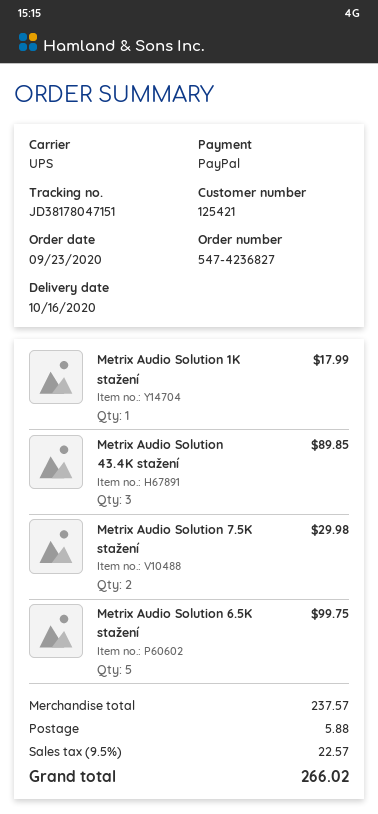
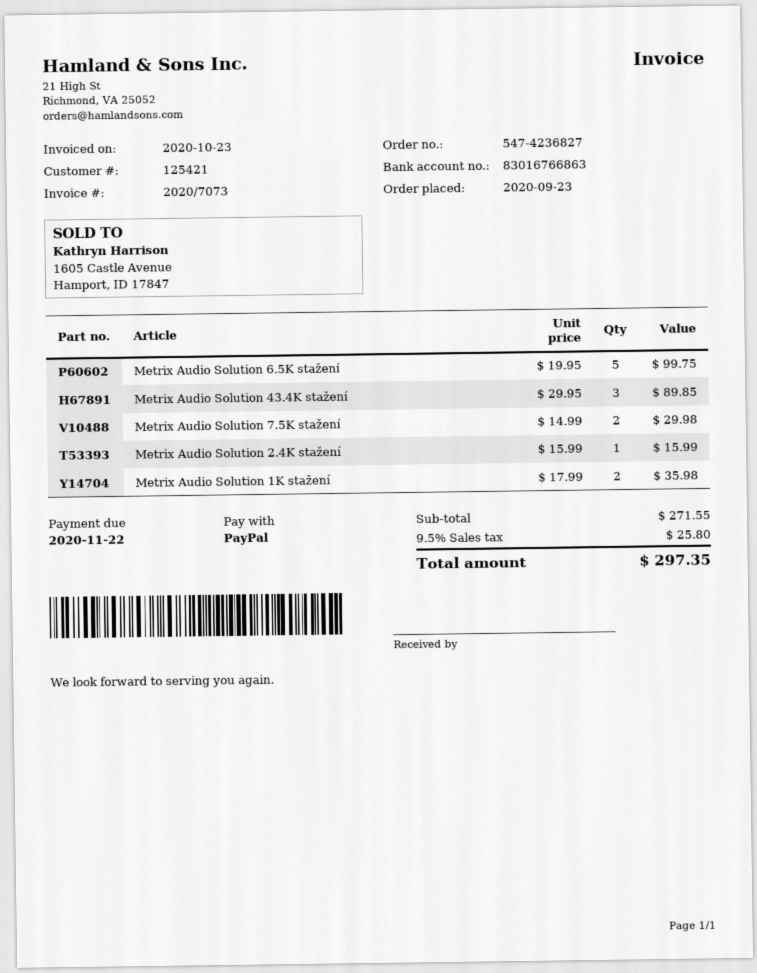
Metrix Audio Solution 1K stažení: 1 for 17.99 -> 2 for 35.98
Metrix Audio Solution 2.4K stažení: none -> 1 for 15.99
subtotal: 237.57 -> 271.55
shipping: 5.88 -> none
tax: 9.5% = 22.57 -> 9.5% = 25.80
total: 266.02 -> 297.35

